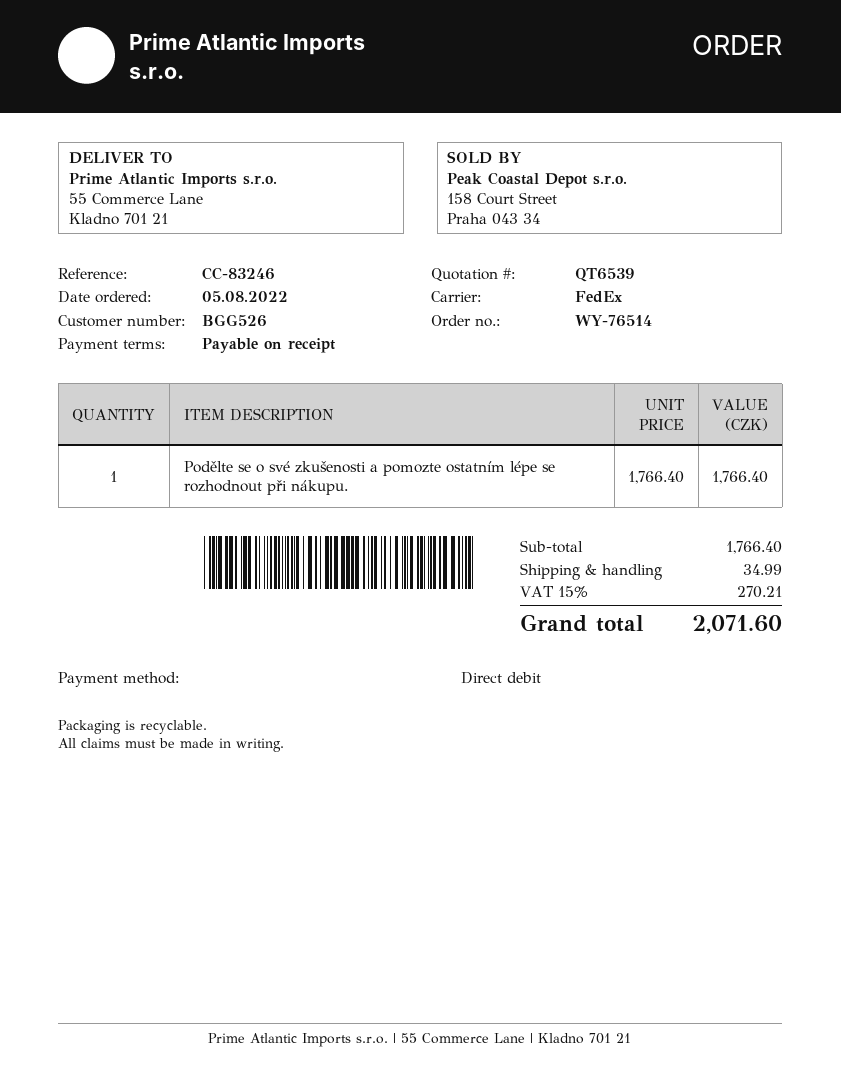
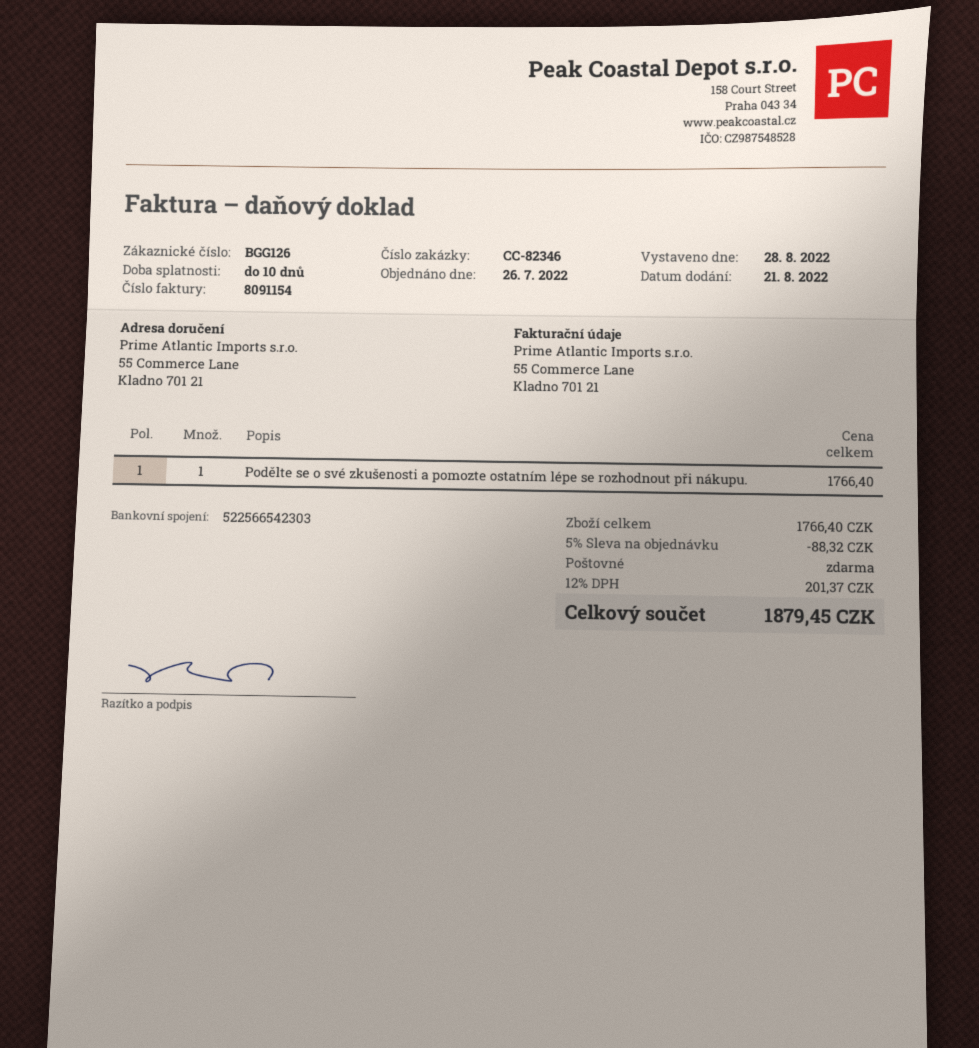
order date: 2022-08-05 -> 2022-07-26
payment terms: on receipt -> 10 days
customer number: BGG526 -> BGG126
reference: CC-83246 -> CC-82346
discount: none -> 5% = 88.32
shipping: 34.99 -> 0.00
tax: 15% = 270.21 -> 12% = 201.37
total: 2071.60 -> 1879.45

